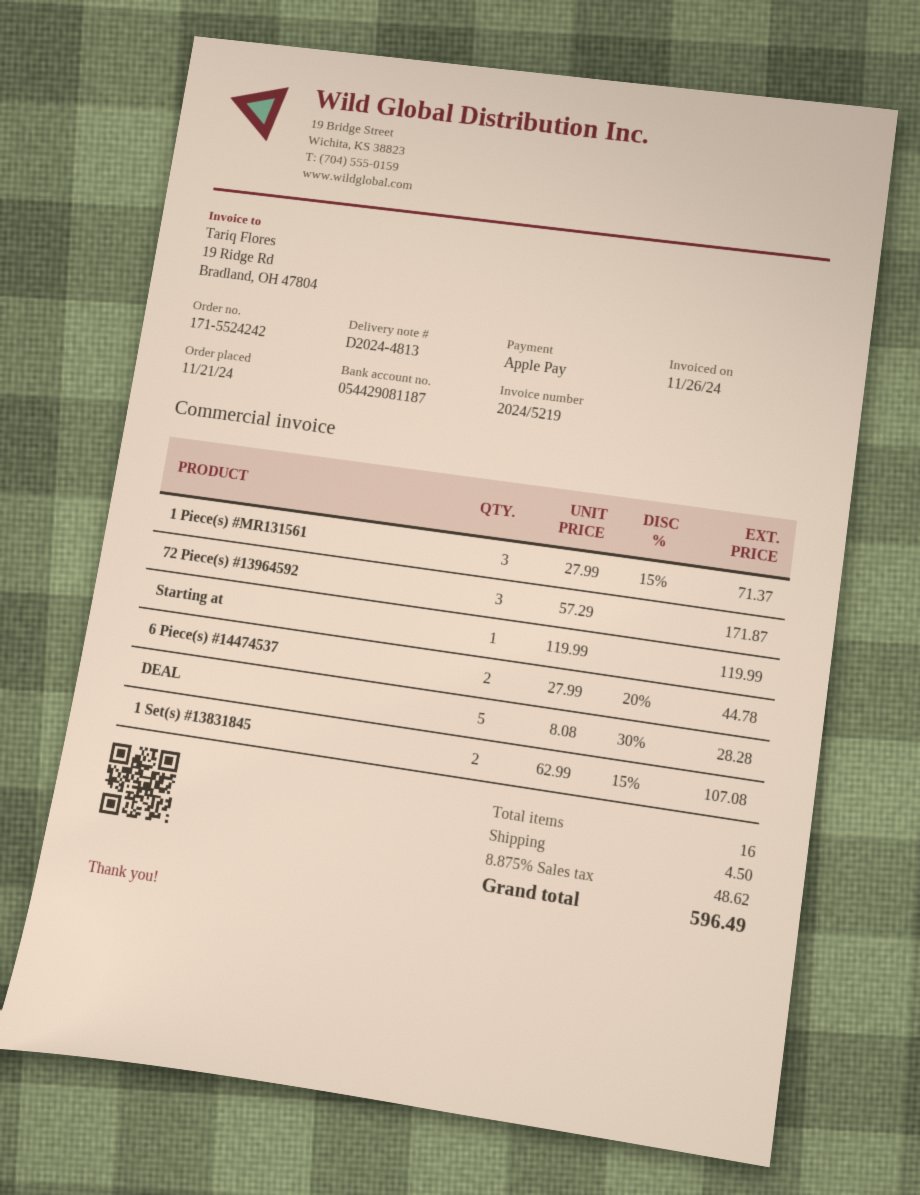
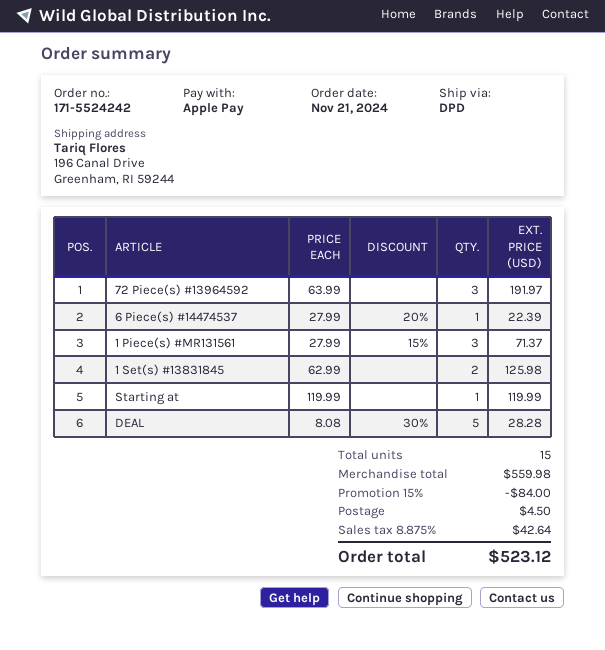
72 Piece(s) #13964592: 3 x 57.29 = 171.87 -> 3 x 63.99 = 191.97
6 Piece(s) #14474537: 2 x 27.99 - 20% = 44.78 -> 1 x 27.99 - 20% = 22.39
1 Set(s) #13831845: 2 x 62.99 - 15% = 107.08 -> 2 x 62.99 = 125.98
total quantity: 16 -> 15
discount: none -> 15% = 84.00
tax: 8.875% = 48.62 -> 8.875% = 42.64
total: 596.49 -> 523.12

